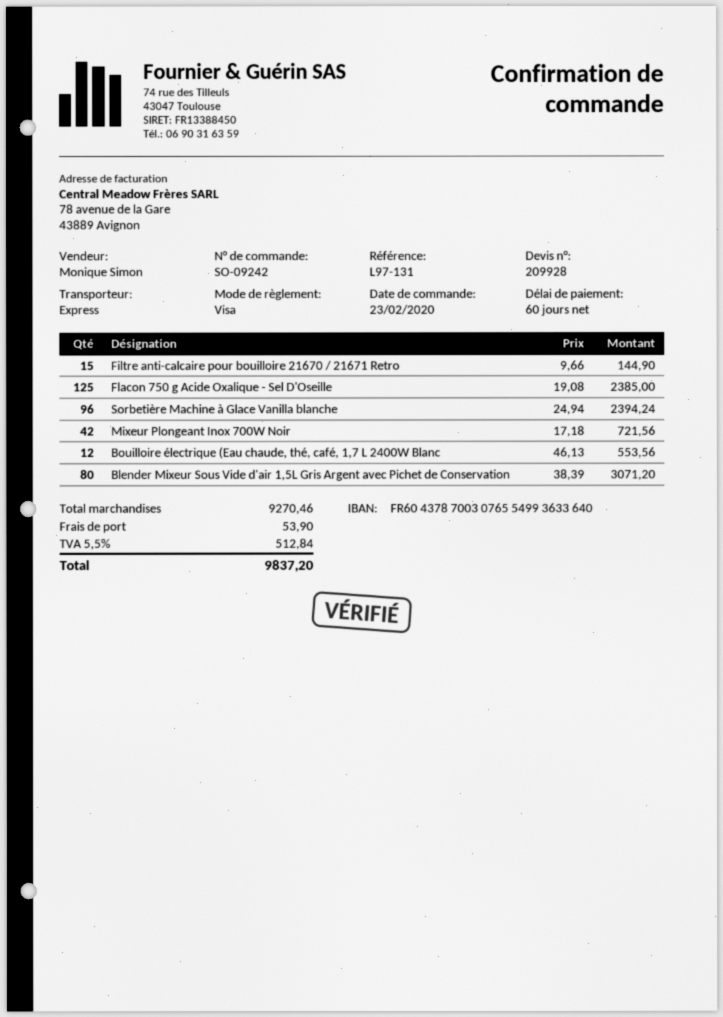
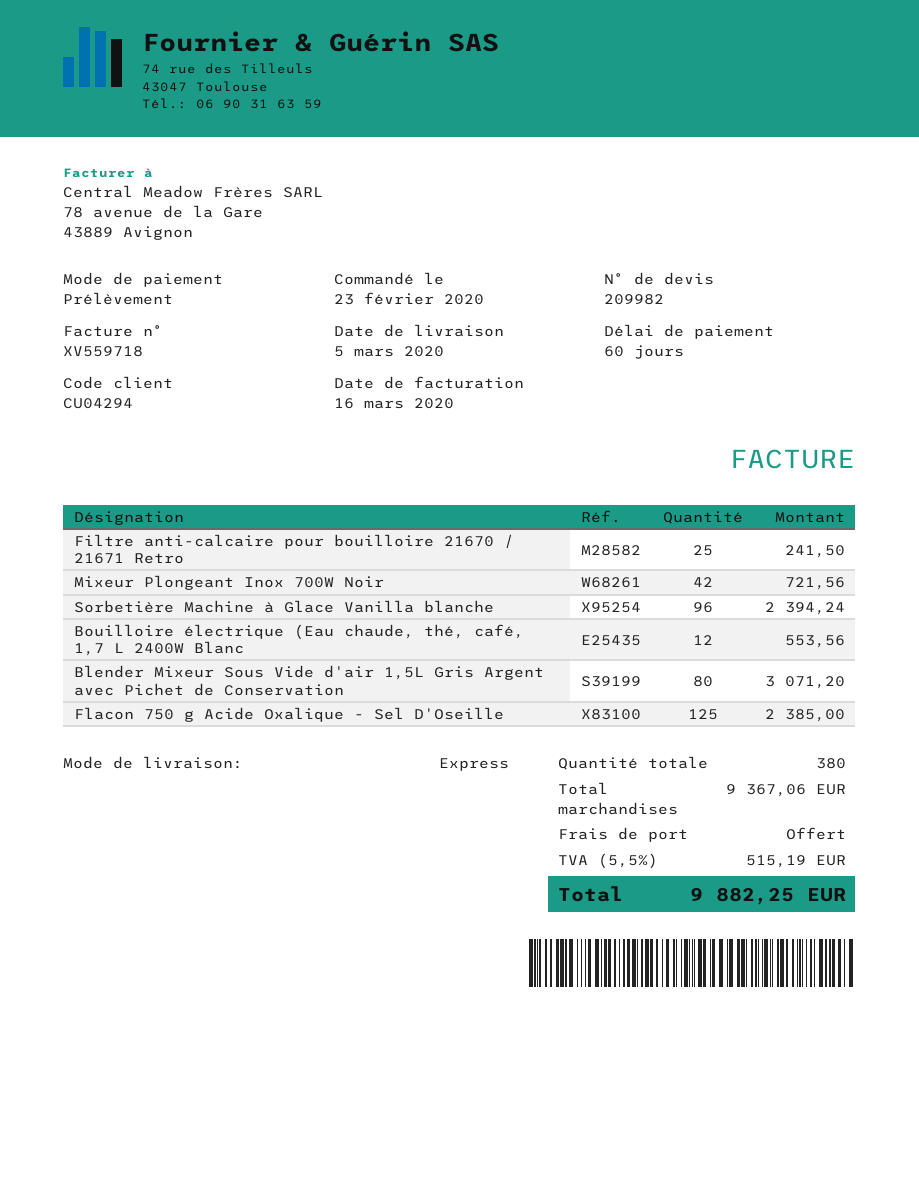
quote number: 209928 -> 209982
payment method: Visa -> direct debit
Filtre anti-calcaire pour bouilloire 21670 / 21671 Retro: 15 for 144.90 -> 25 for 241.50
subtotal: 9270.46 -> 9367.06
shipping: 53.90 -> 0.00
tax: 5.5% = 512.84 -> 5.5% = 515.19
total: 9837.20 -> 9882.25

